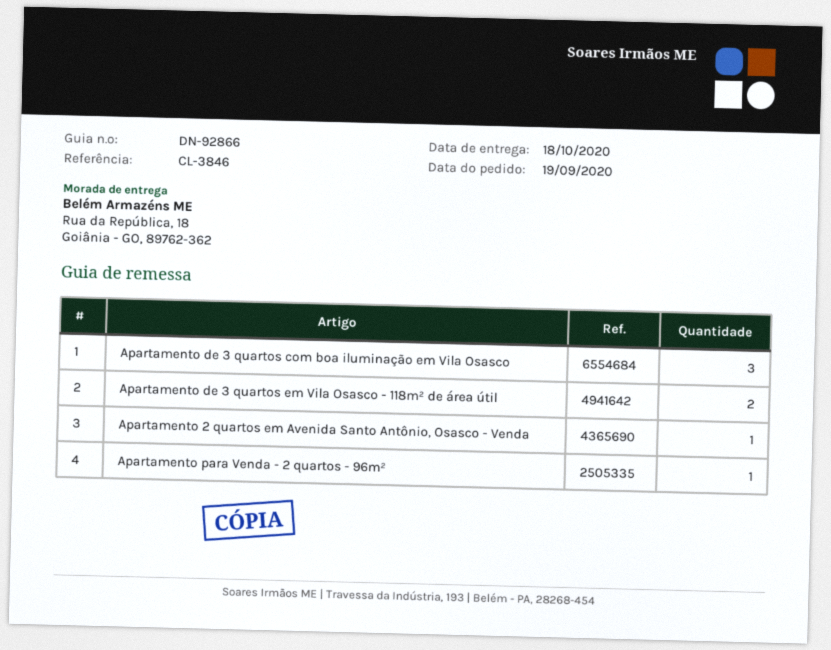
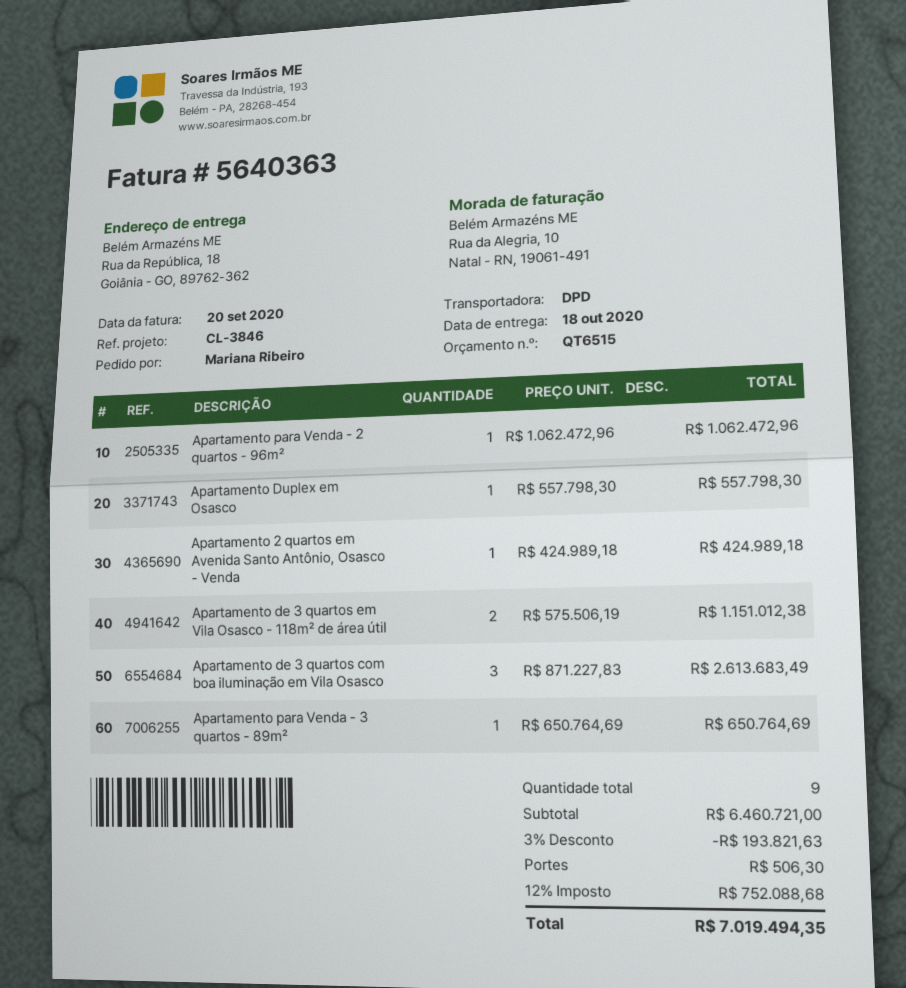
Apartamento Duplex em Osasco: none -> 1
Apartamento para Venda - 3 quartos - 89m²: none -> 1

